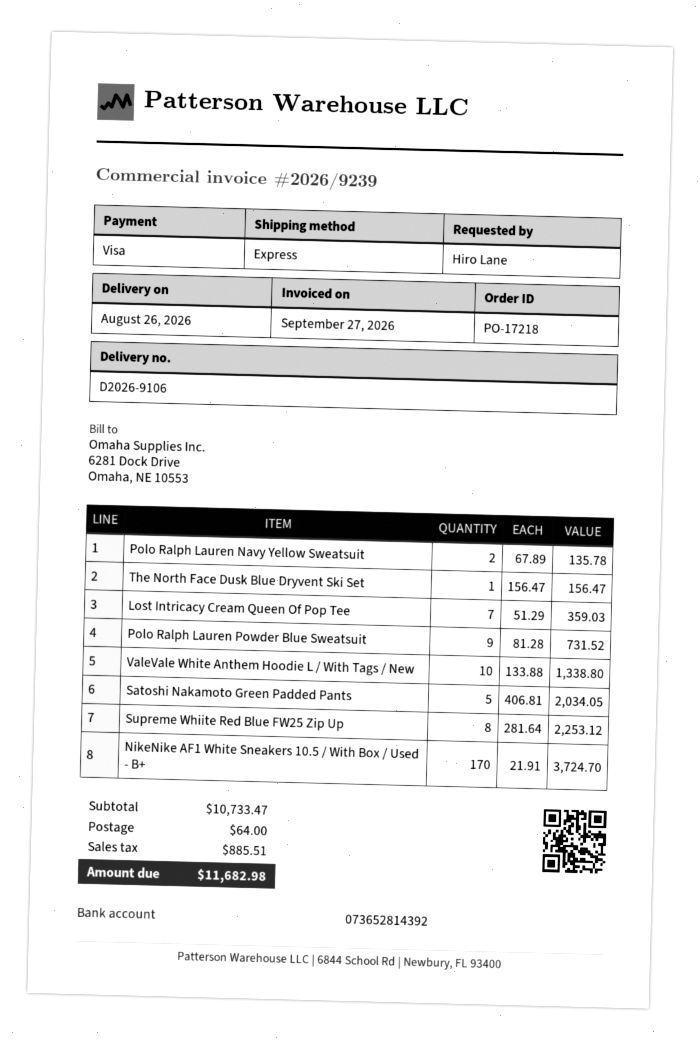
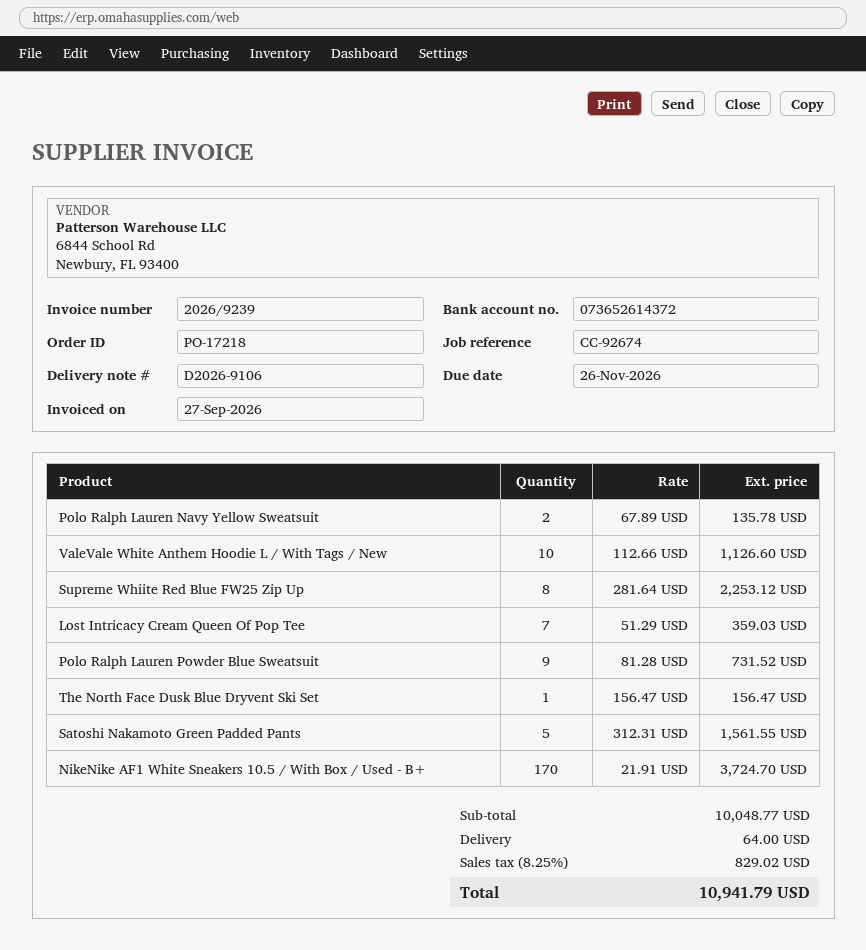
bank account: 073652814392 -> 073652614372
ValeVale White Anthem Hoodie L / With Tags / New: 10 x 133.88 = 1338.80 -> 10 x 112.66 = 1126.60
Satoshi Nakamoto Green Padded Pants: 5 x 406.81 = 2034.05 -> 5 x 312.31 = 1561.55
subtotal: 10733.47 -> 10048.77
tax: 885.51 -> 829.02
total: 11682.98 -> 10941.79

